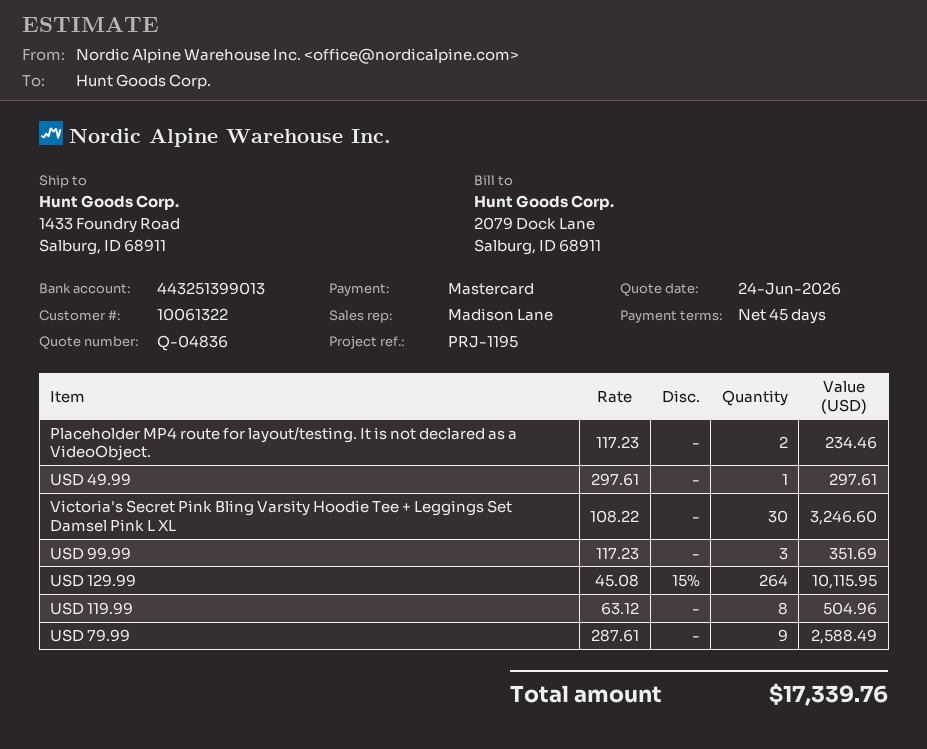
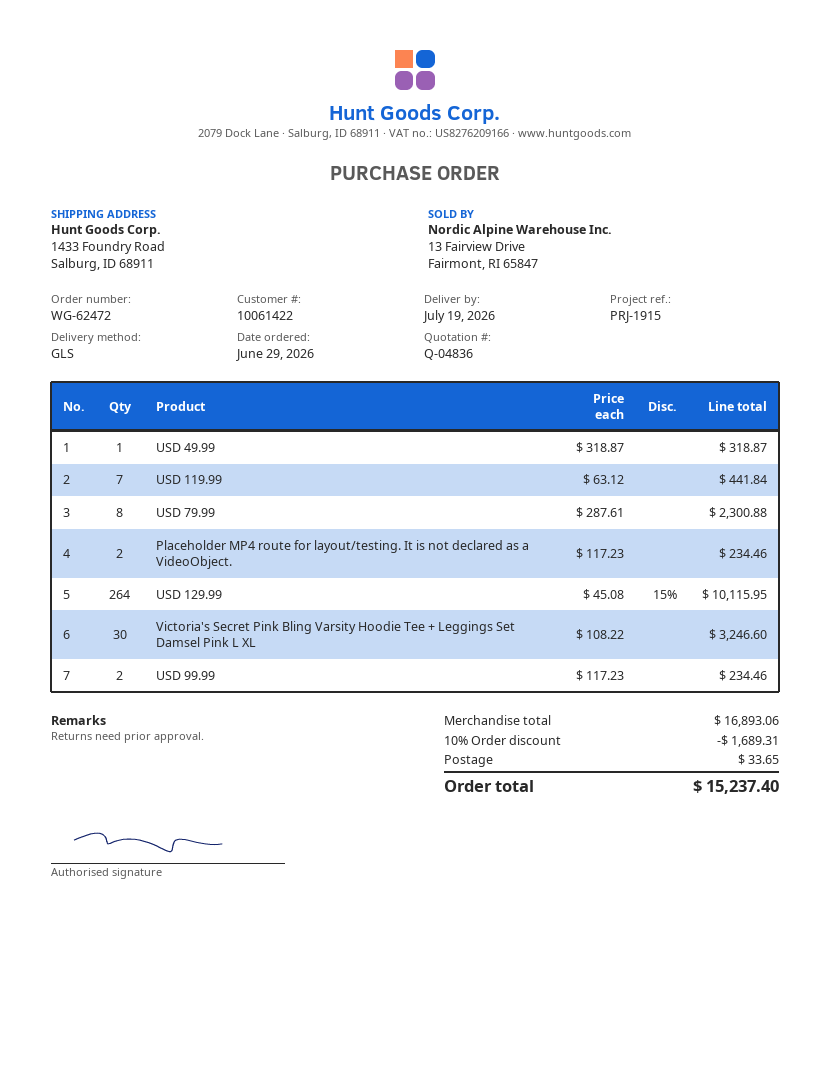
customer number: 10061322 -> 10061422
reference: PRJ-1195 -> PRJ-1915
USD 49.99: 1 x 297.61 = 297.61 -> 1 x 318.87 = 318.87
USD 99.99: 3 x 117.23 = 351.69 -> 2 x 117.23 = 234.46
USD 119.99: 8 x 63.12 = 504.96 -> 7 x 63.12 = 441.84
USD 79.99: 9 x 287.61 = 2588.49 -> 8 x 287.61 = 2300.88
discount: none -> 10% = 1689.31
shipping: none -> 33.65
total: 17339.76 -> 15237.40

